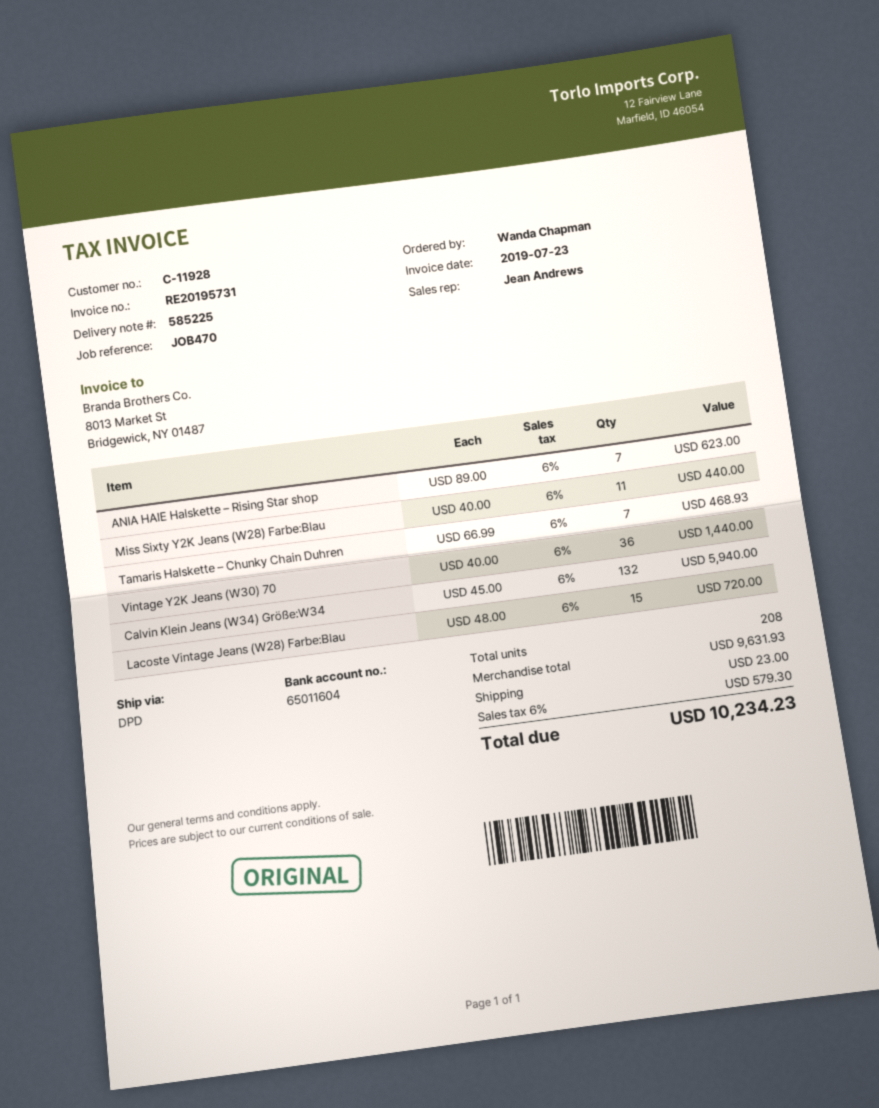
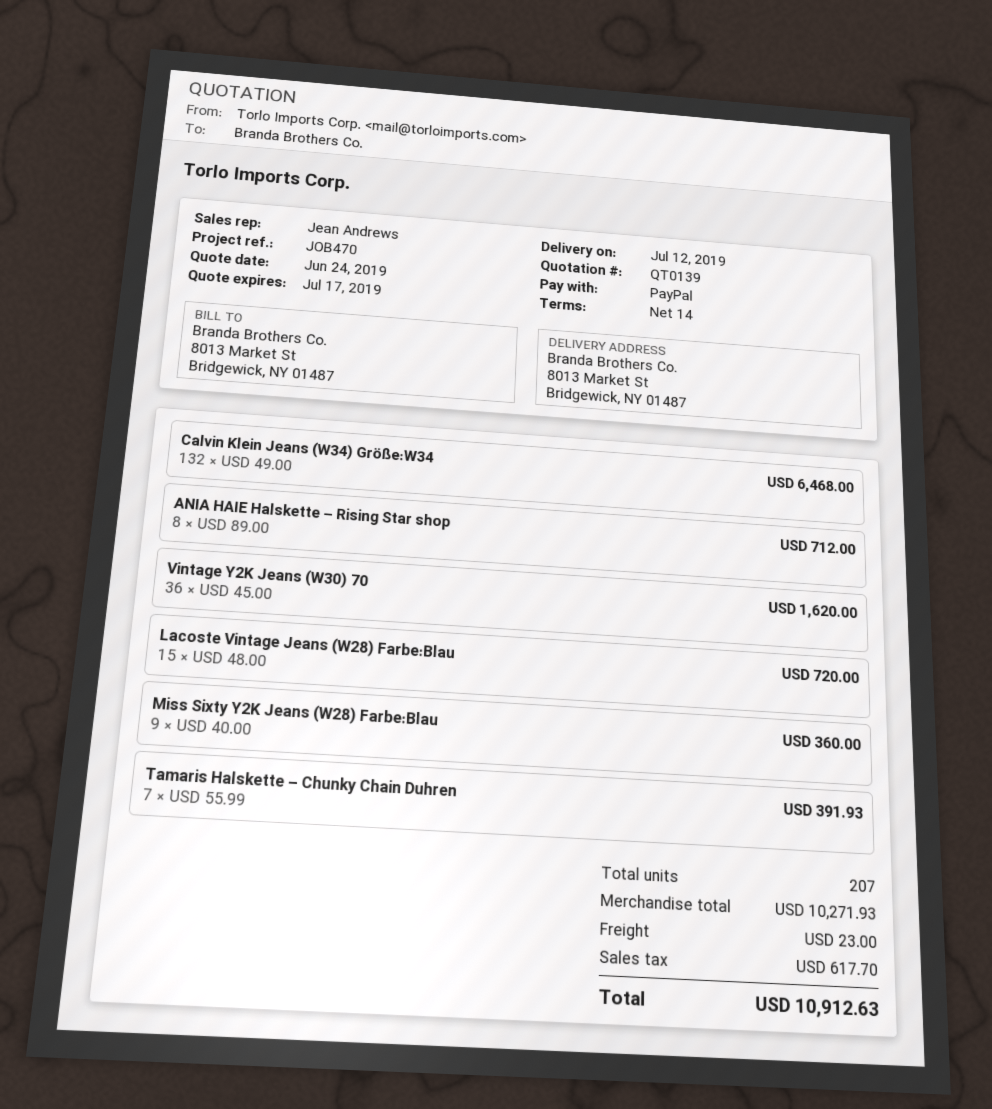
ANIA HAIE Halskette – Rising Star shop: 7 x 89.00 = 623.00 -> 8 x 89.00 = 712.00
Miss Sixty Y2K Jeans (W28) Farbe:Blau: 11 x 40.00 = 440.00 -> 9 x 40.00 = 360.00
Tamaris Halskette – Chunky Chain Duhren: 7 x 66.99 = 468.93 -> 7 x 55.99 = 391.93
Vintage Y2K Jeans (W30) 70: 36 x 40.00 = 1440.00 -> 36 x 45.00 = 1620.00
Calvin Klein Jeans (W34) Größe:W34: 132 x 45.00 = 5940.00 -> 132 x 49.00 = 6468.00
total quantity: 208 -> 207
subtotal: 9631.93 -> 10271.93
tax: 579.30 -> 617.70
total: 10234.23 -> 10912.63

